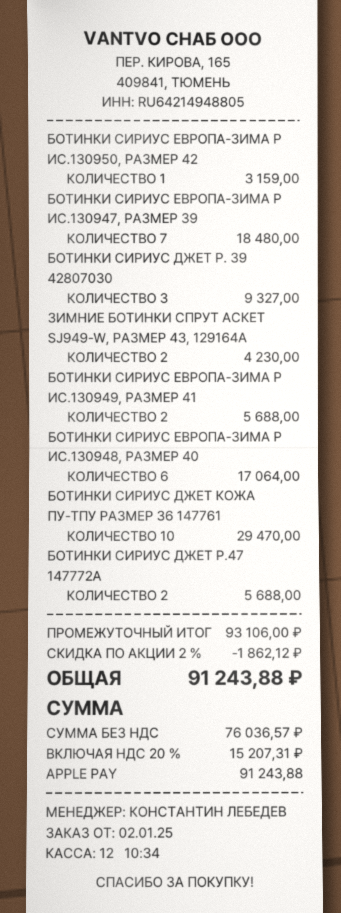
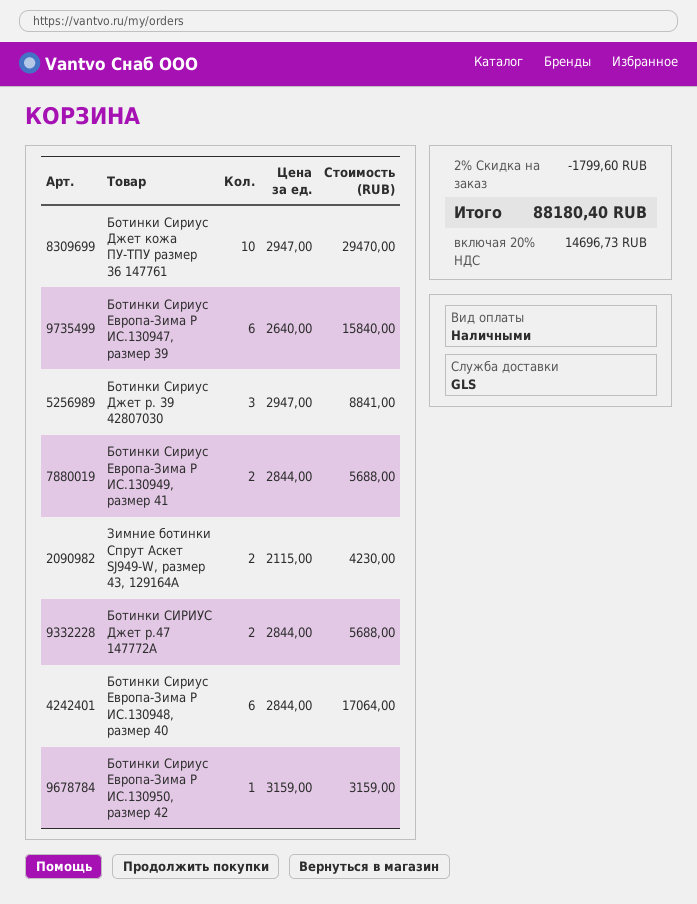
payment method: Apple Pay -> cash
БОТИНКИ СИРИУС ЕВРОПА-ЗИМА Р ИС.130947, РАЗМЕР 39: 7 for 18480.00 -> 6 for 15840.00
БОТИНКИ СИРИУС ДЖЕТ Р. 39 42807030: 3 for 9327.00 -> 3 for 8841.00
discount: 2% = 1862.12 -> 2% = 1799.60
tax: 20% = 15207.31 -> 20% = 14696.73
total: 91243.88 -> 88180.40

